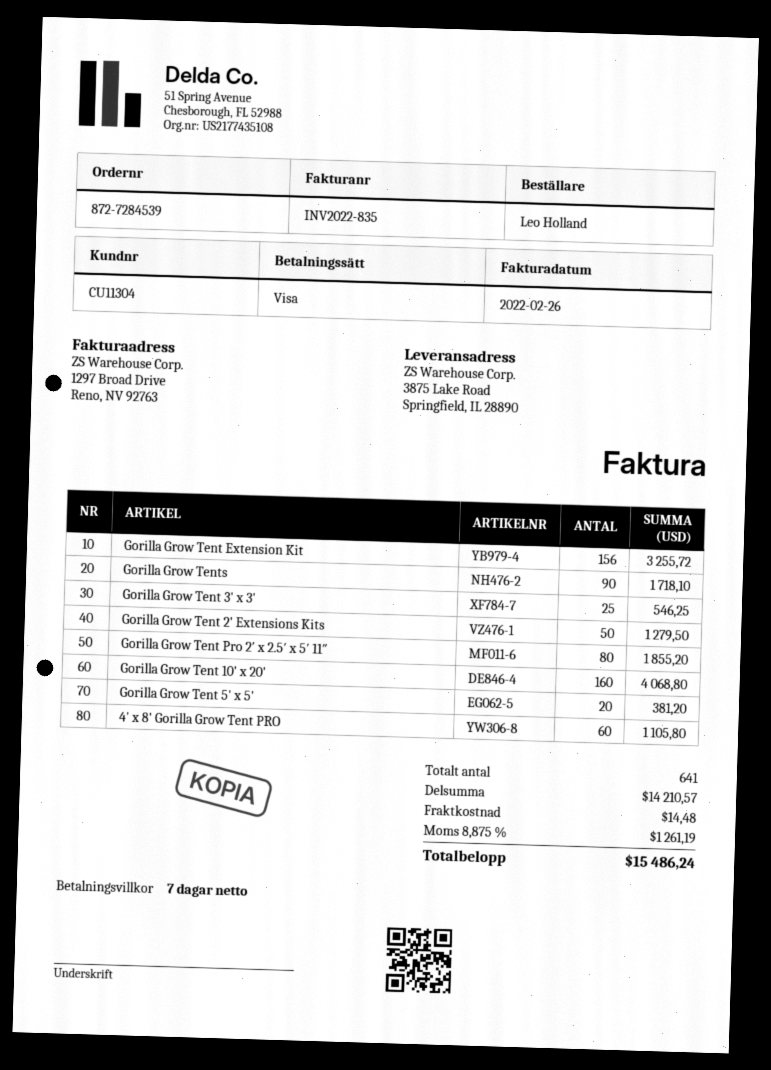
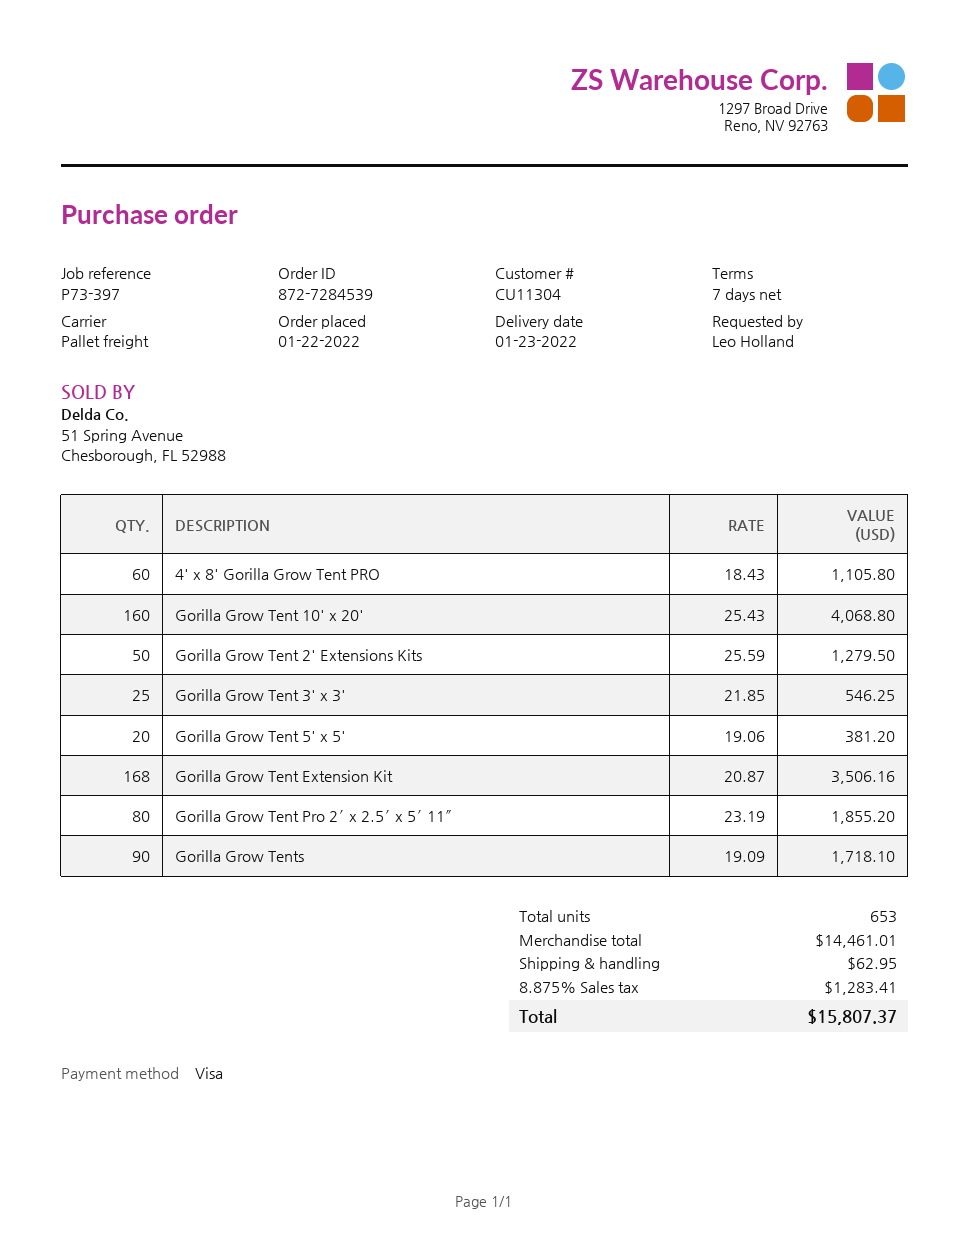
Gorilla Grow Tent Extension Kit: 156 for 3255.72 -> 168 for 3506.16
total quantity: 641 -> 653
subtotal: 14210.57 -> 14461.01
shipping: 14.48 -> 62.95
tax: 8.875% = 1261.19 -> 8.875% = 1283.41
total: 15486.24 -> 15807.37

